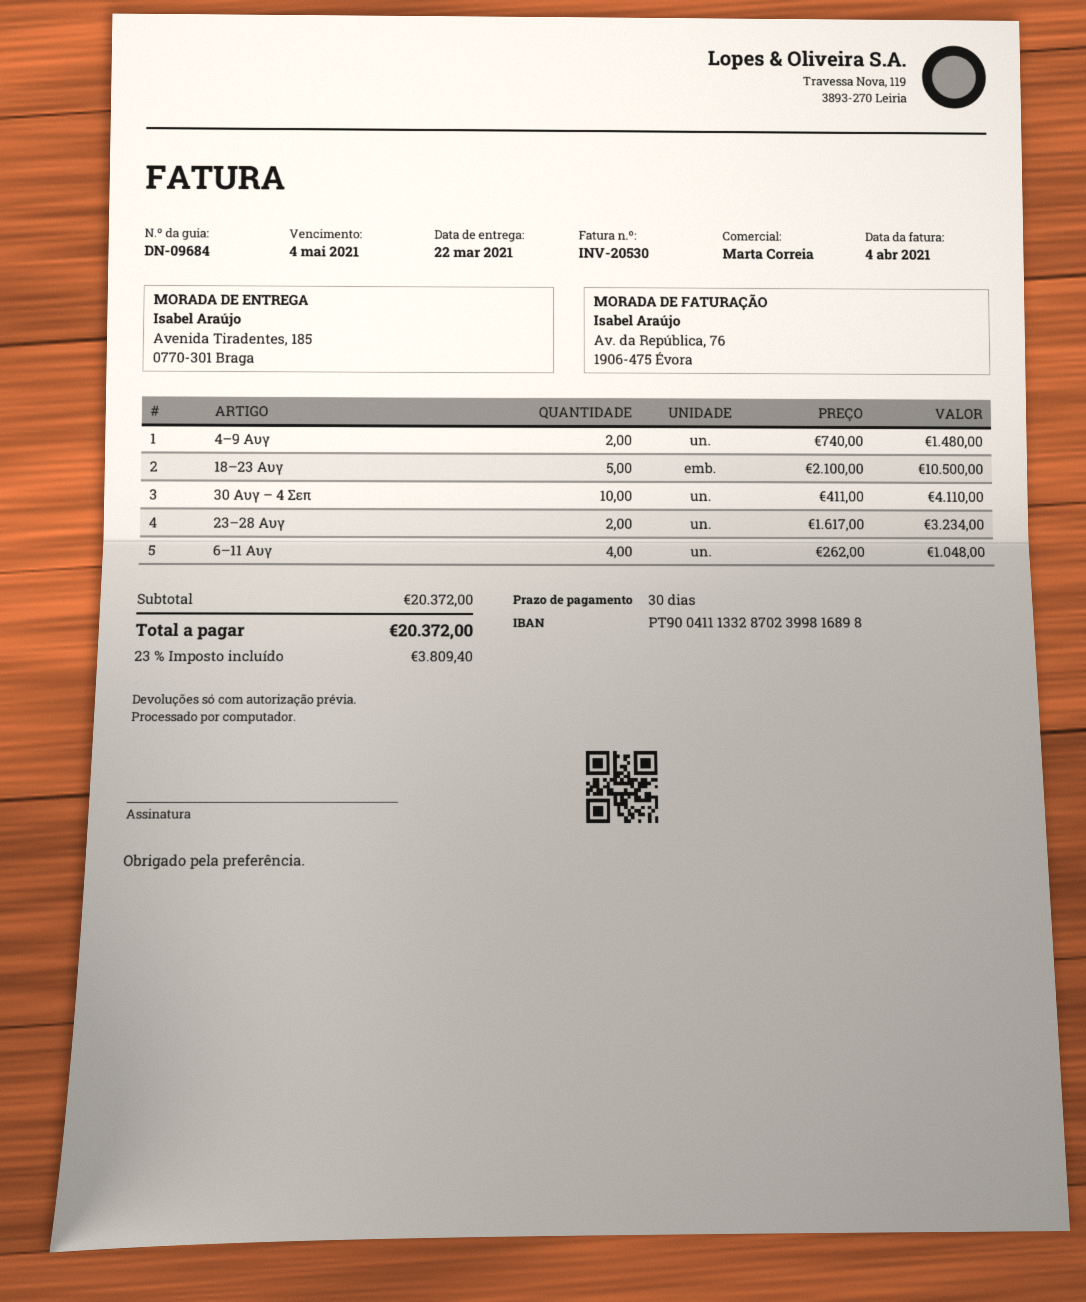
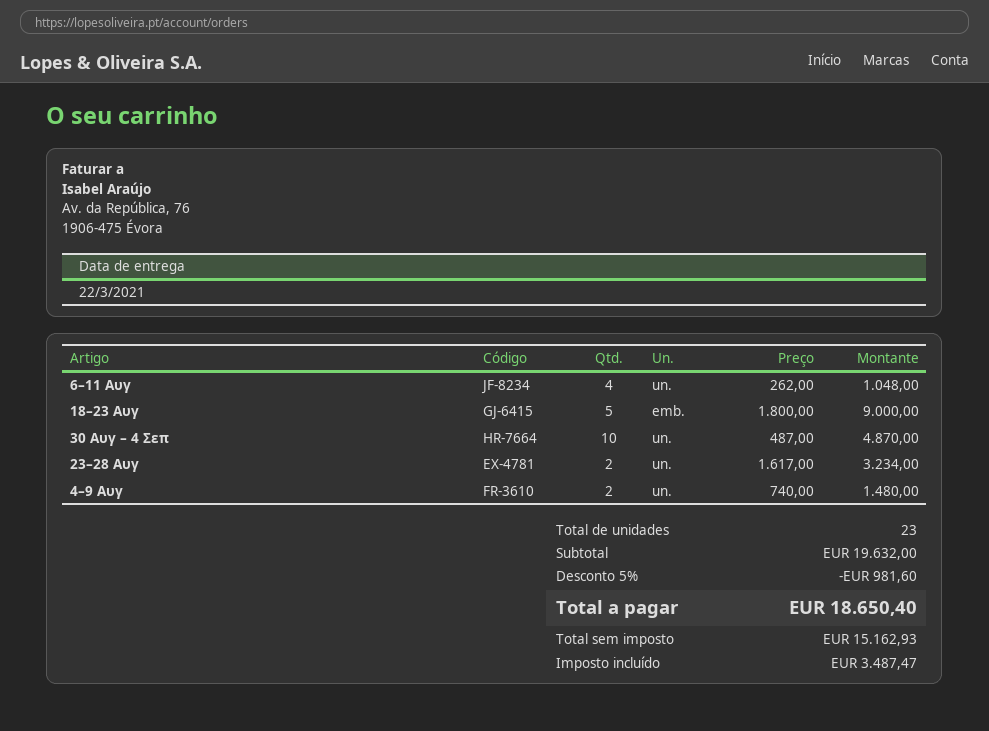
18–23 Αυγ: 5 x 2100.00 = 10500.00 -> 5 x 1800.00 = 9000.00
30 Αυγ – 4 Σεπ: 10 x 411.00 = 4110.00 -> 10 x 487.00 = 4870.00
subtotal: 20372.00 -> 19632.00
discount: none -> 5% = 981.60
tax: 3809.40 -> 3487.47
total: 20372.00 -> 18650.40

